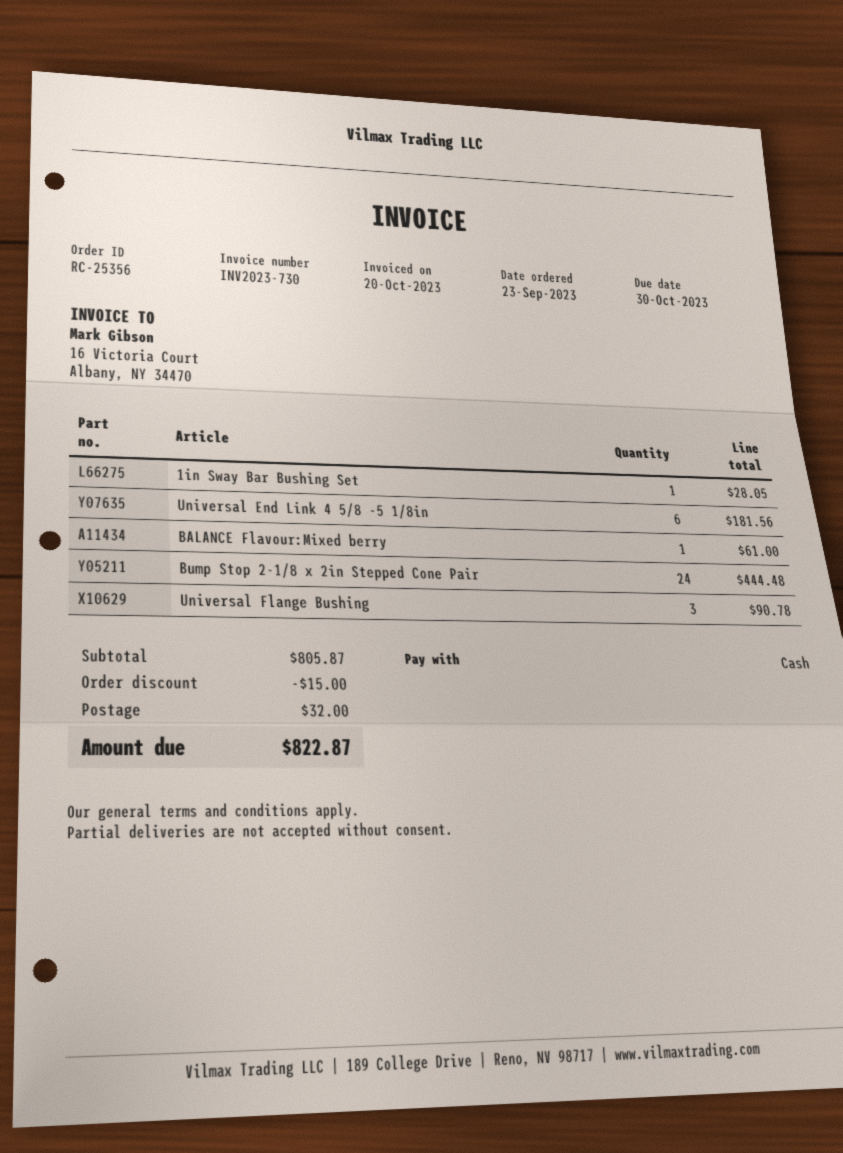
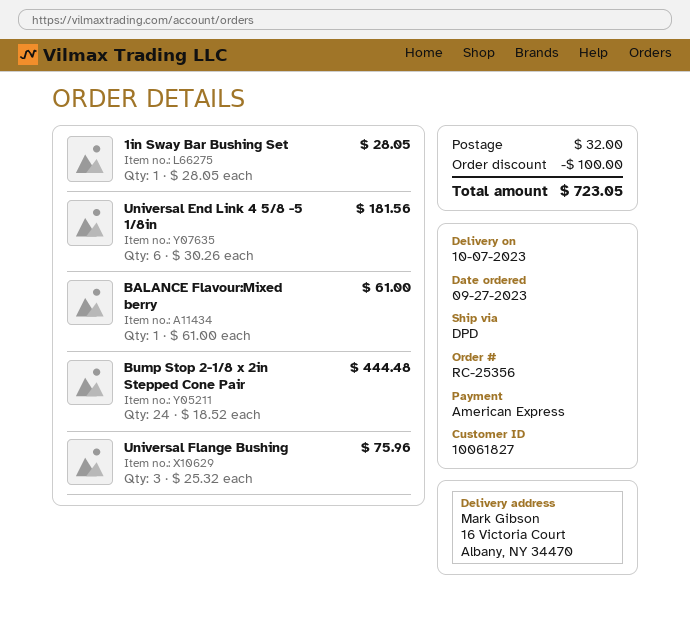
order date: 2023-09-23 -> 2023-09-27
payment method: cash -> American Express
Universal Flange Bushing: 3 for 90.78 -> 3 for 75.96
discount: 15.00 -> 100.00
total: 822.87 -> 723.05

